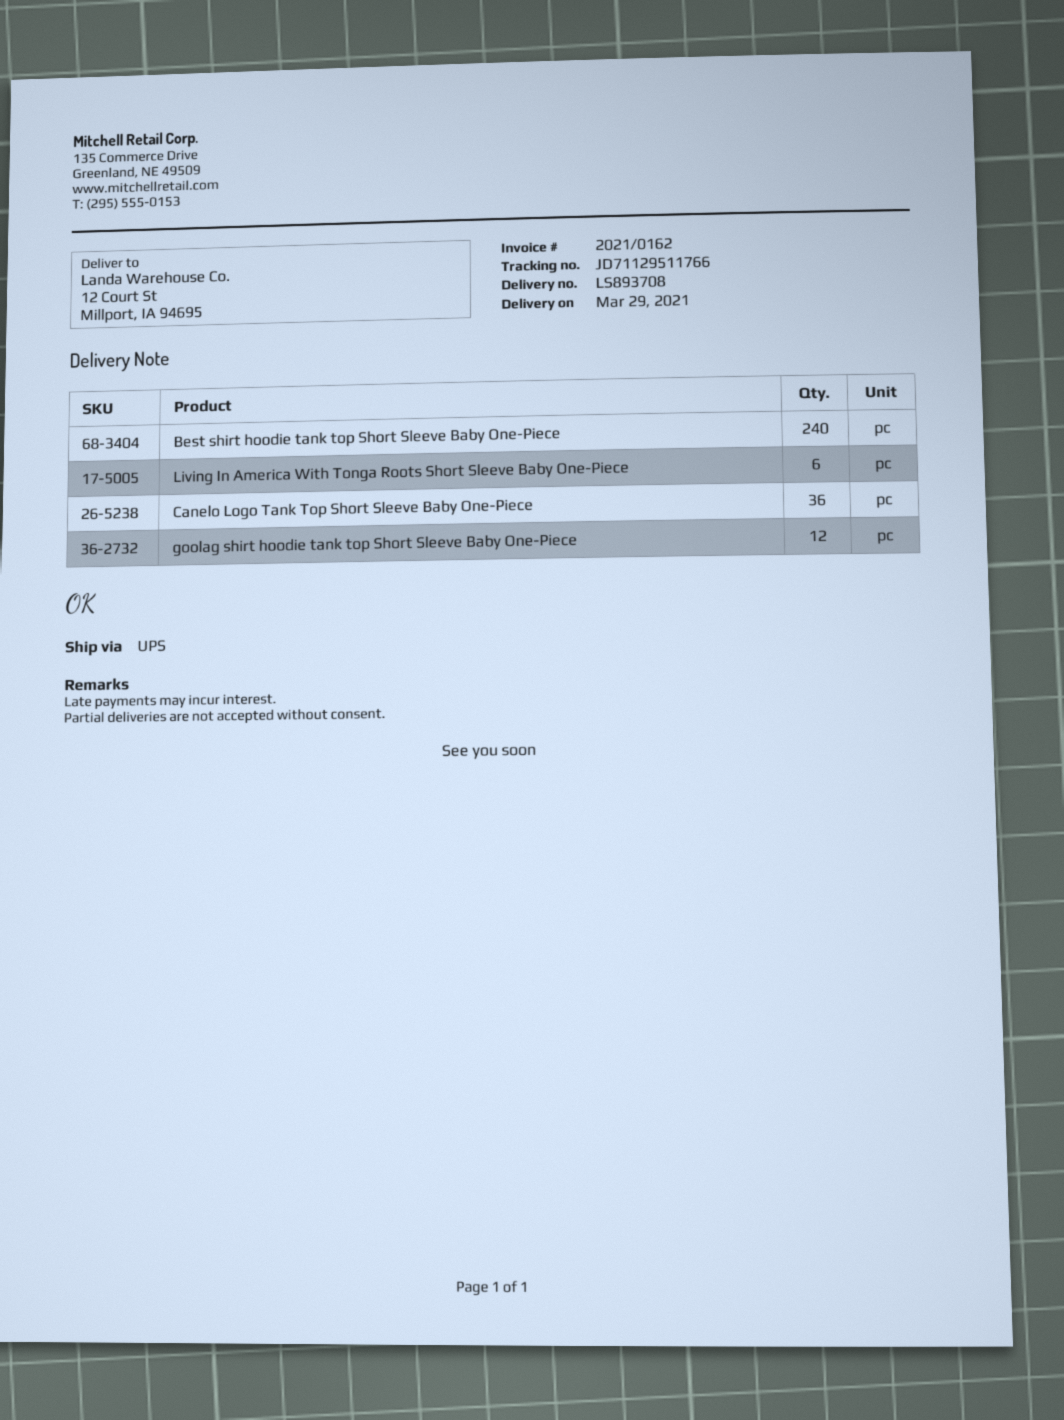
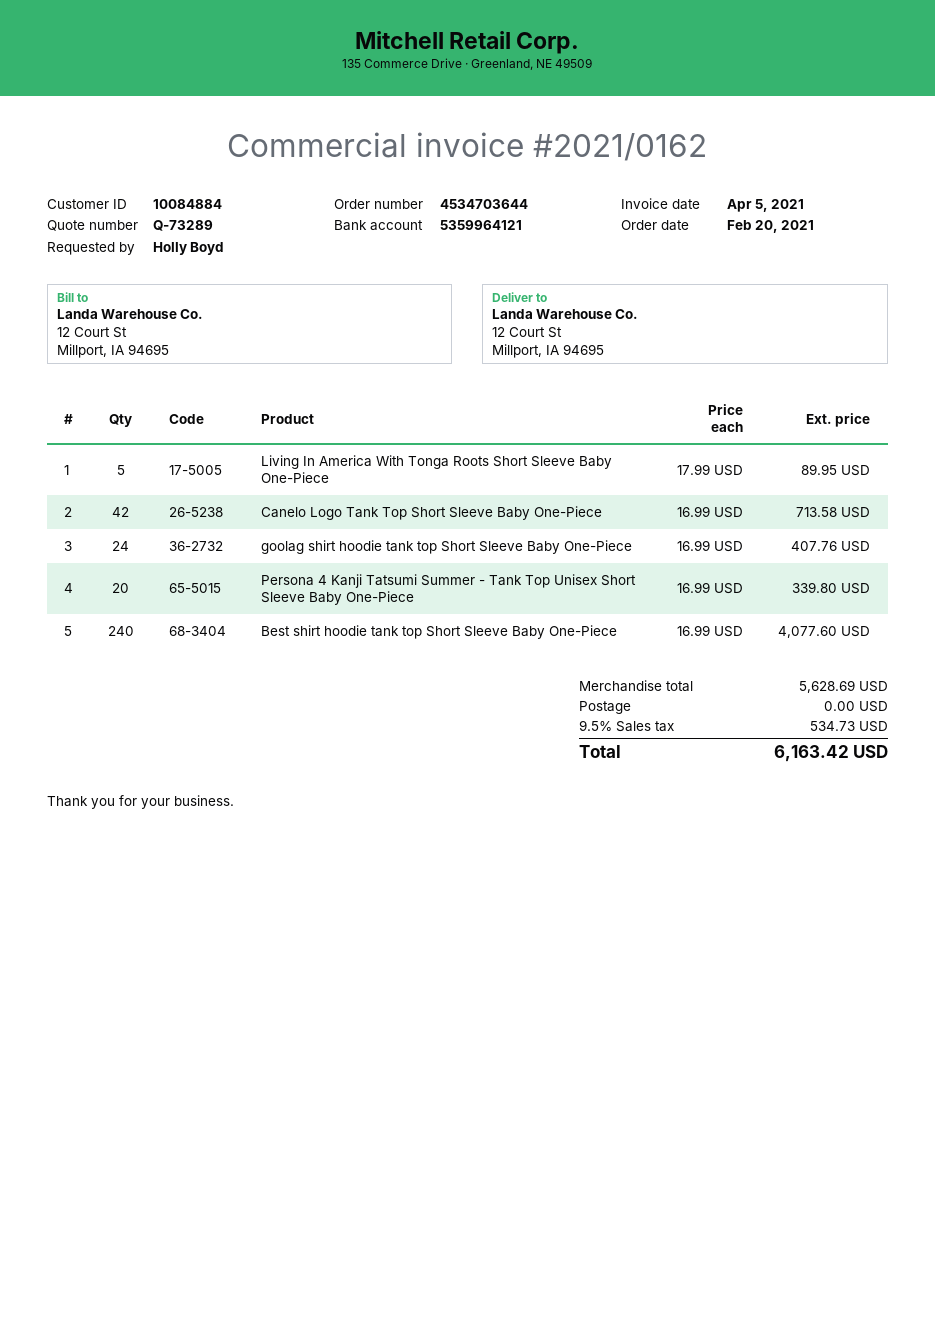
Living In America With Tonga Roots Short Sleeve Baby One-Piece: 6 -> 5
Canelo Logo Tank Top Short Sleeve Baby One-Piece: 36 -> 42
goolag shirt hoodie tank top Short Sleeve Baby One-Piece: 12 -> 24
Persona 4 Kanji Tatsumi Summer - Tank Top Unisex Short Sleeve Baby One-Piece: none -> 20

